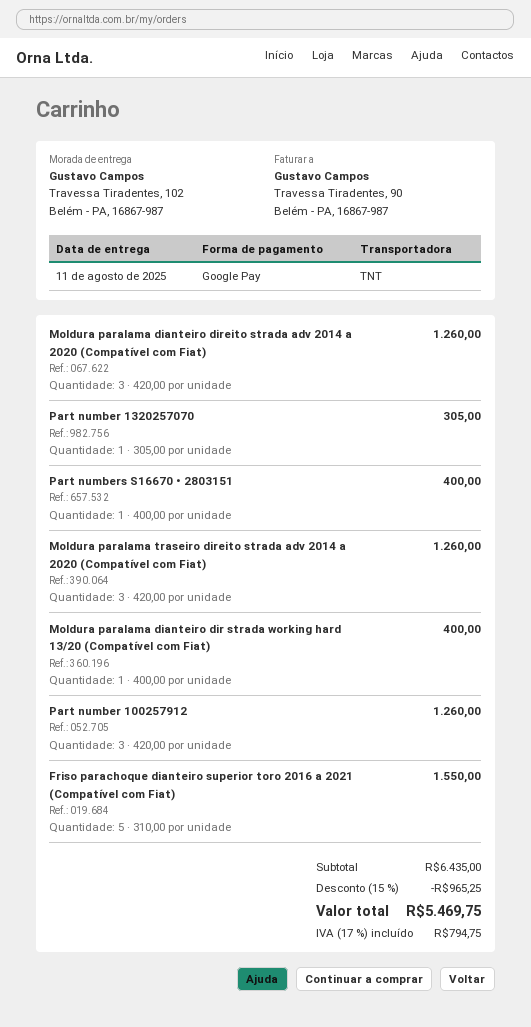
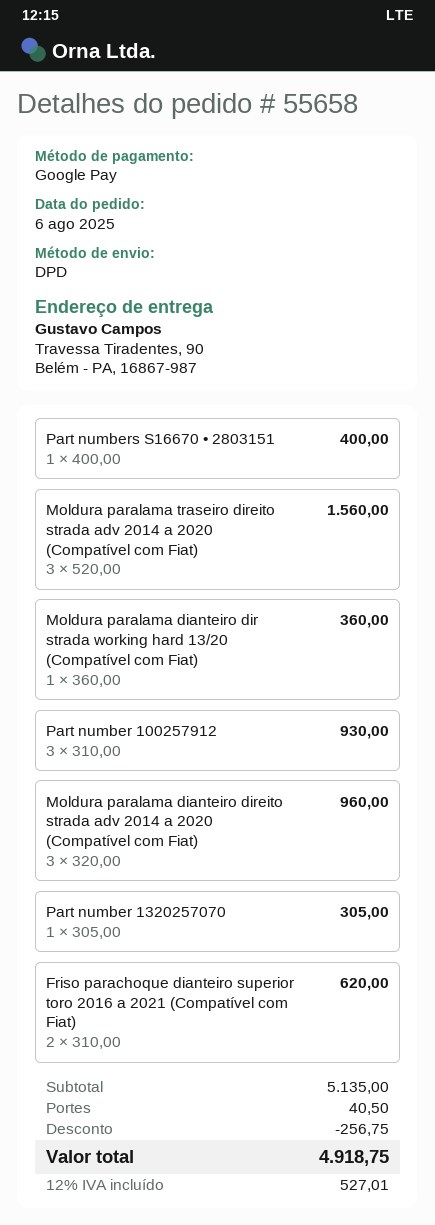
shipping method: TNT -> DPD
ship to: Travessa Tiradentes, 102, Belém - PA, 16867-987 -> Travessa Tiradentes, 90, Belém - PA, 16867-987
Moldura paralama dianteiro direito strada adv 2014 a 2020 (Compatível com Fiat): 3 x 420.00 = 1260.00 -> 3 x 320.00 = 960.00
Moldura paralama traseiro direito strada adv 2014 a 2020 (Compatível com Fiat): 3 x 420.00 = 1260.00 -> 3 x 520.00 = 1560.00
Moldura paralama dianteiro dir strada working hard 13/20 (Compatível com Fiat): 1 x 400.00 = 400.00 -> 1 x 360.00 = 360.00
Part number 100257912: 3 x 420.00 = 1260.00 -> 3 x 310.00 = 930.00
Friso parachoque dianteiro superior toro 2016 a 2021 (Compatível com Fiat): 5 x 310.00 = 1550.00 -> 2 x 310.00 = 620.00
subtotal: 6435.00 -> 5135.00
discount: 965.25 -> 256.75
shipping: none -> 40.50
tax: 17% = 794.75 -> 12% = 527.01
total: 5469.75 -> 4918.75

